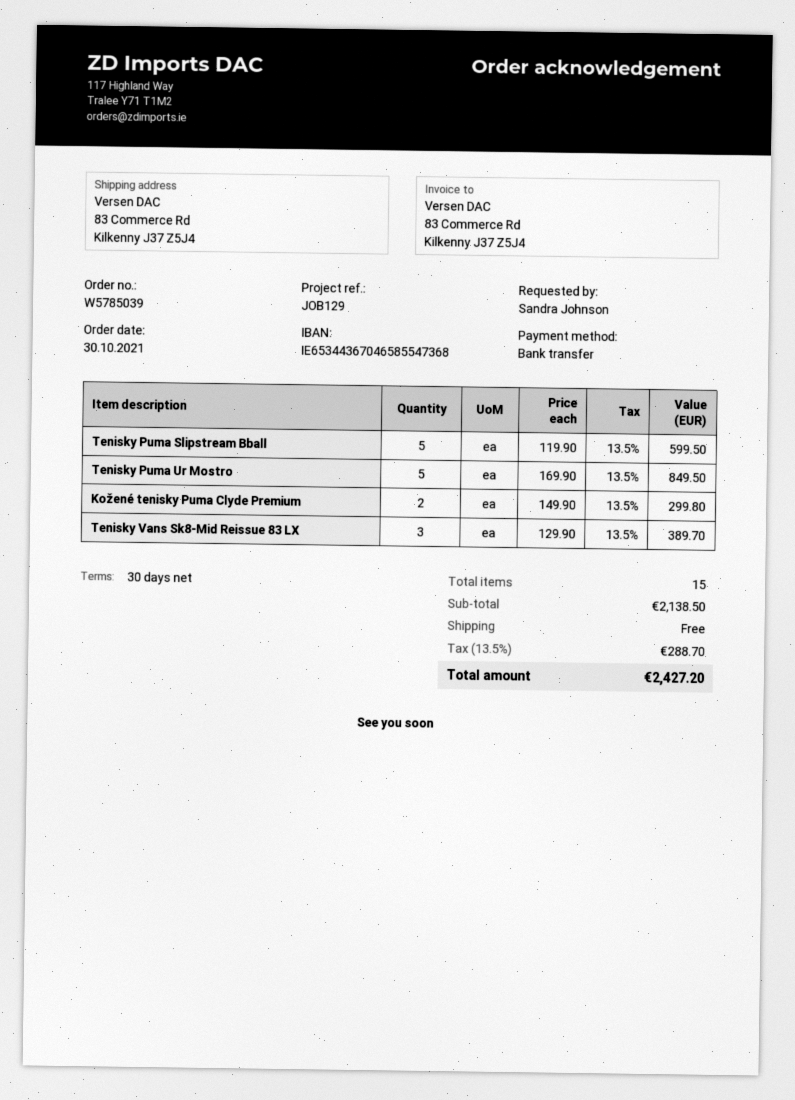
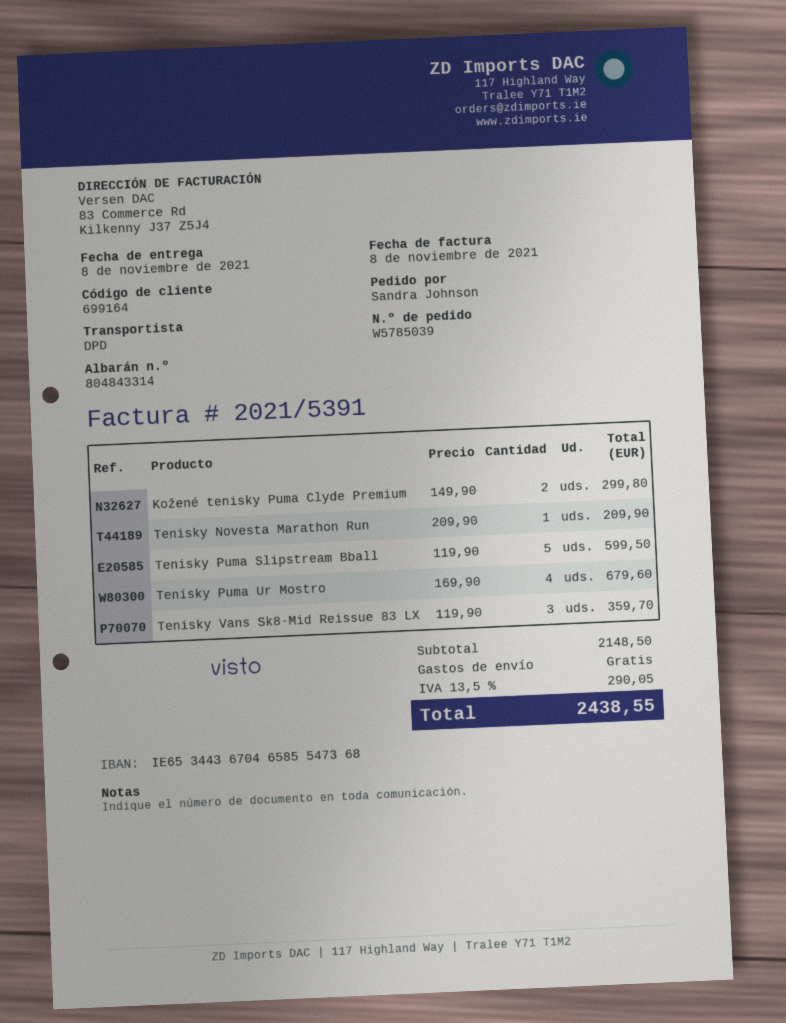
Tenisky Puma Ur Mostro: 5 x 169.90 = 849.50 -> 4 x 169.90 = 679.60
Tenisky Vans Sk8-Mid Reissue 83 LX: 3 x 129.90 = 389.70 -> 3 x 119.90 = 359.70
Tenisky Novesta Marathon Run: none -> 1 x 209.90 = 209.90
subtotal: 2138.50 -> 2148.50
tax: 13.5% = 288.70 -> 13.5% = 290.05
total: 2427.20 -> 2438.55

